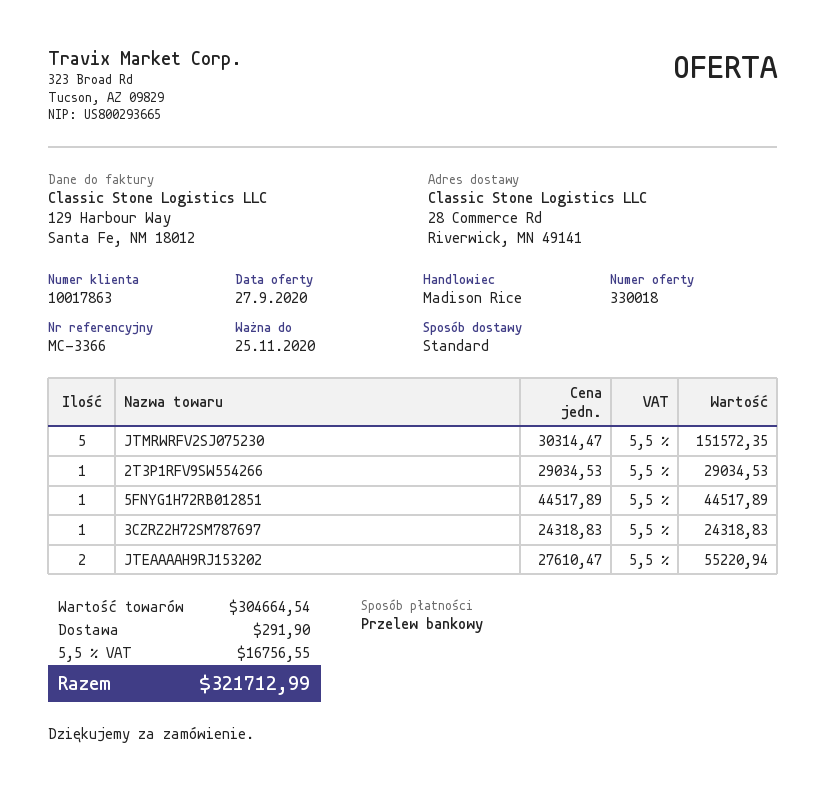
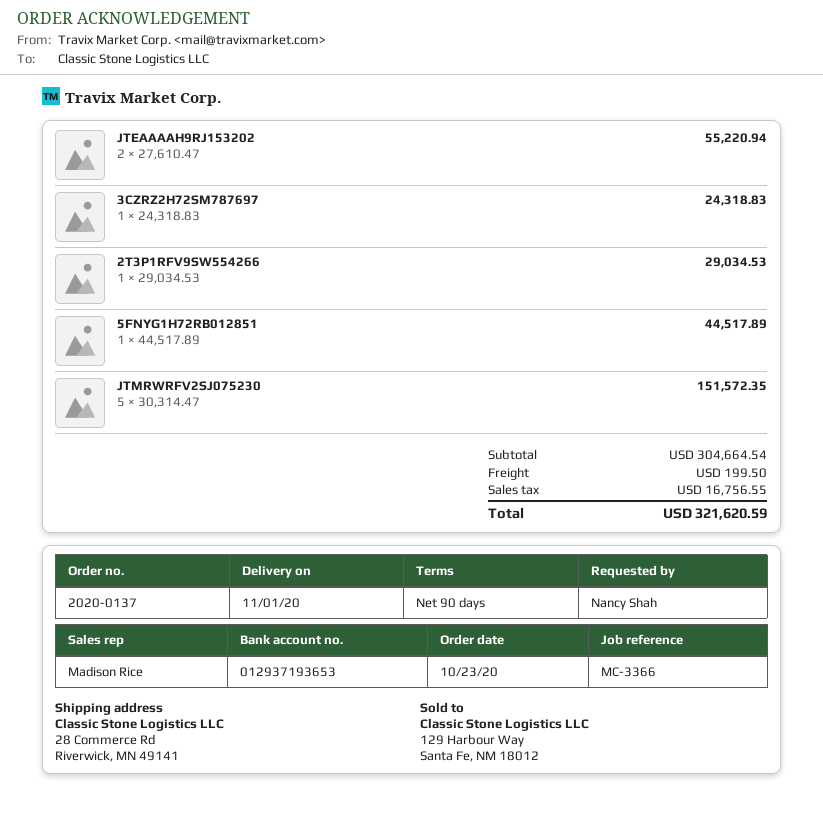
shipping: 291.90 -> 199.50
total: 321712.99 -> 321620.59

